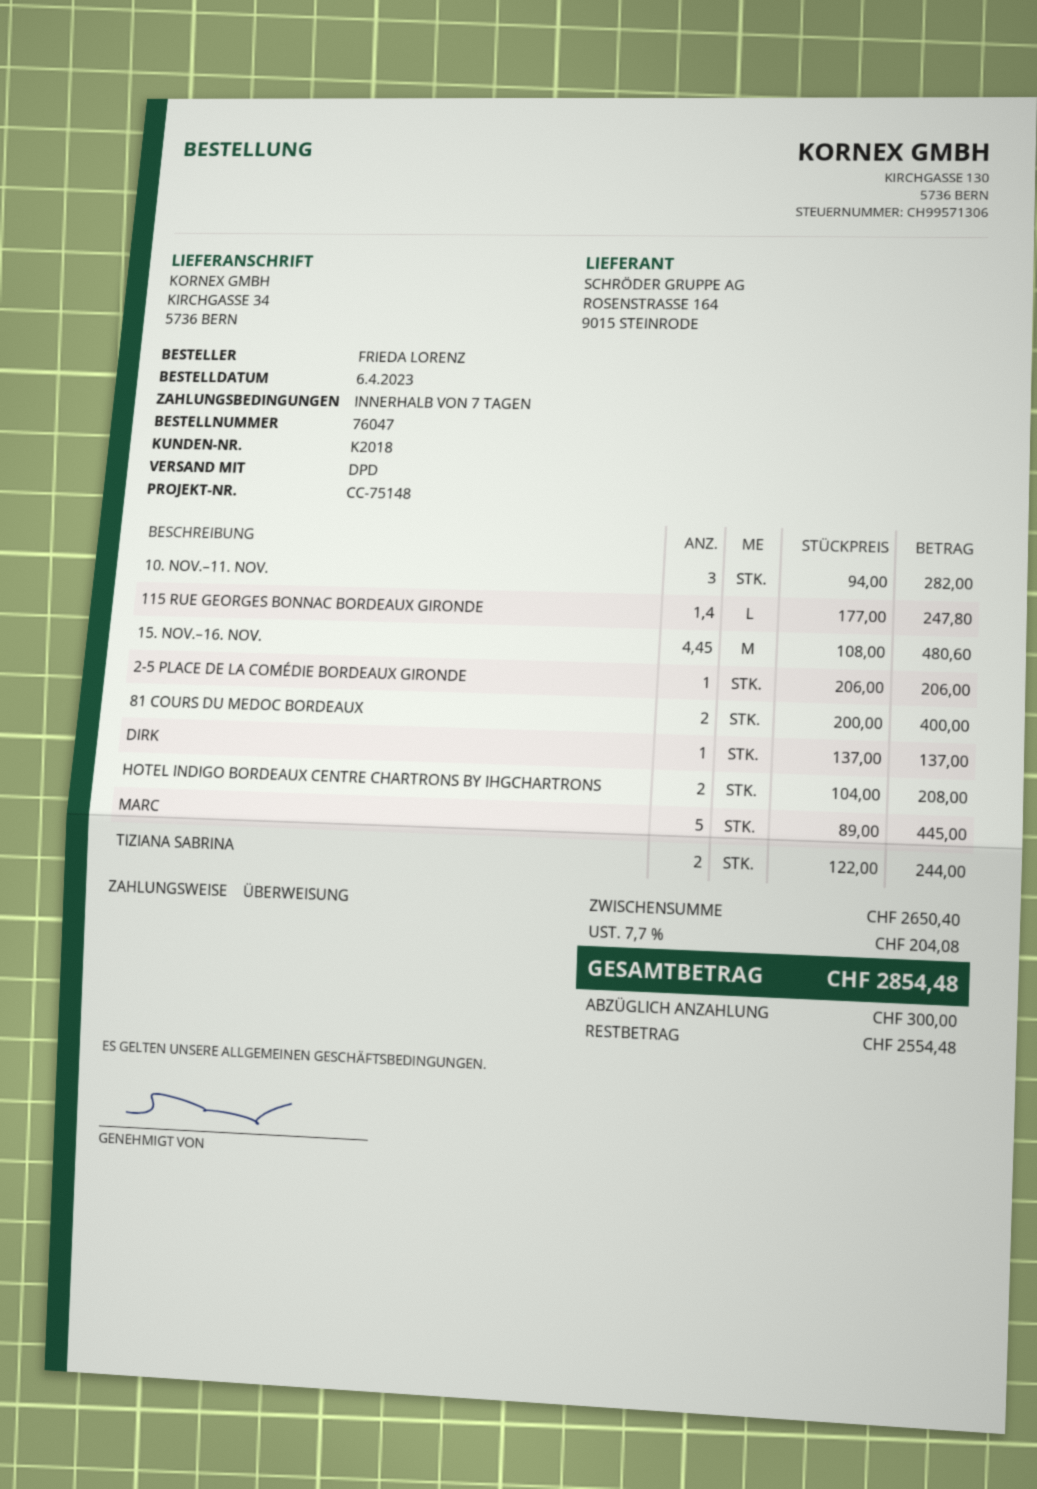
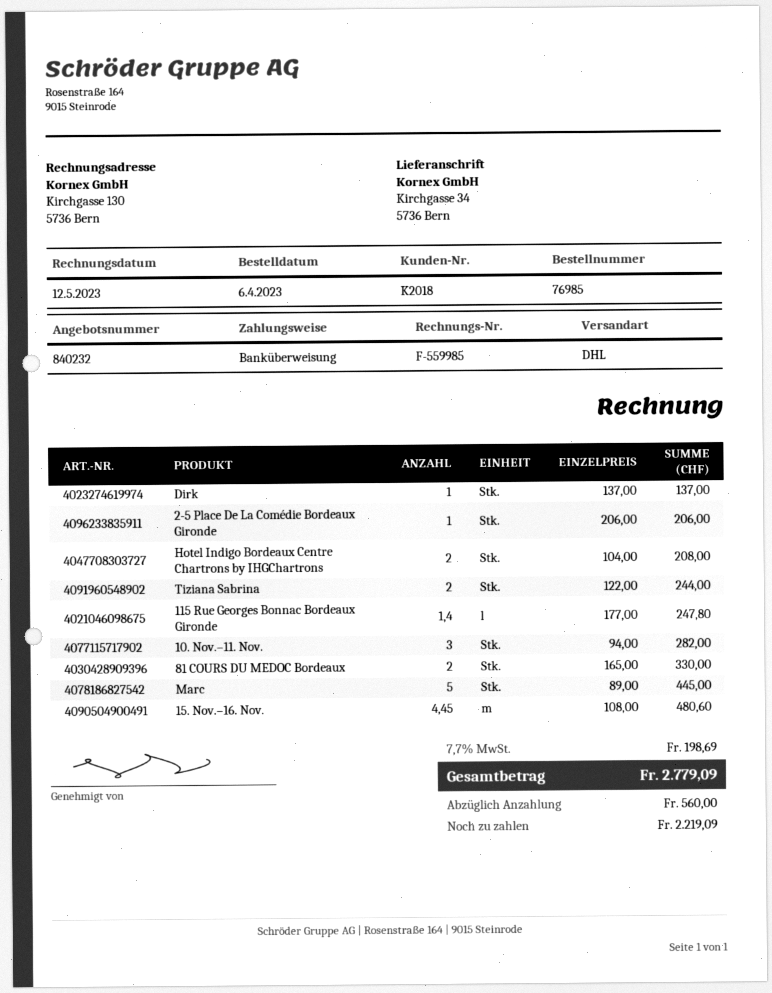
order number: 76047 -> 76985
shipping method: DPD -> DHL
81 COURS DU MEDOC BORDEAUX: 2 x 200.00 = 400.00 -> 2 x 165.00 = 330.00
tax: 7.7% = 204.08 -> 7.7% = 198.69
total: 2854.48 -> 2779.09
deposit: 300.00 -> 560.00
balance: 2554.48 -> 2219.09

